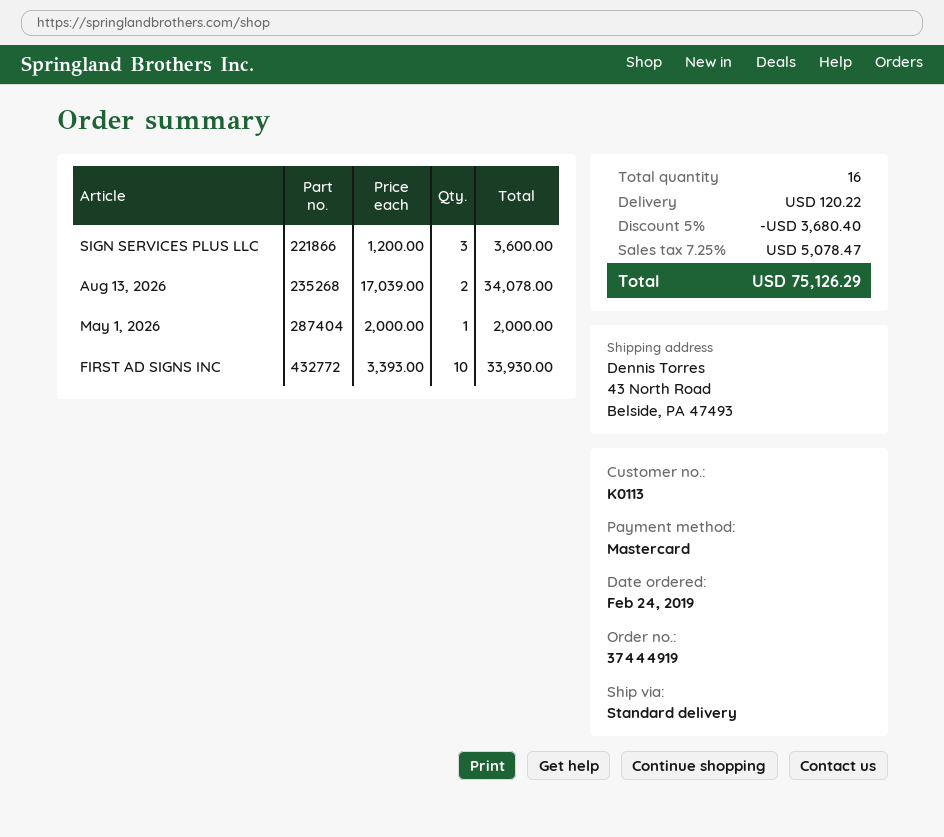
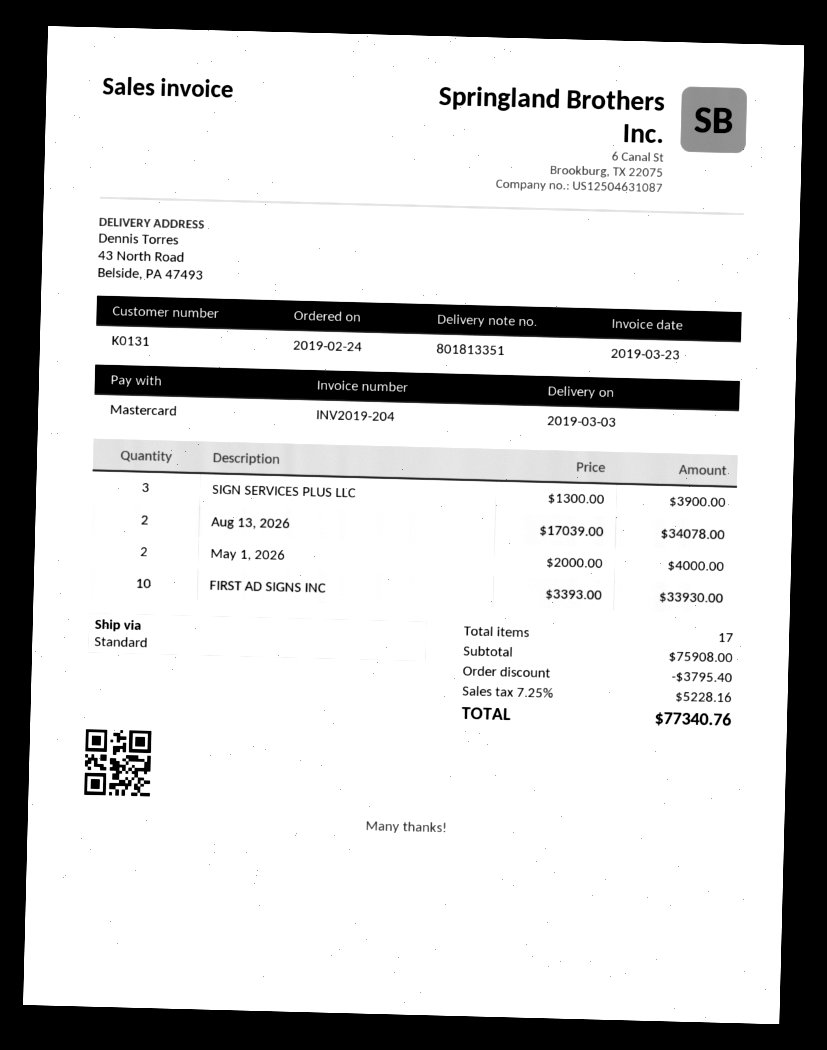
customer number: K0113 -> K0131
SIGN SERVICES PLUS LLC: 3 x 1200.00 = 3600.00 -> 3 x 1300.00 = 3900.00
May 1, 2026: 1 x 2000.00 = 2000.00 -> 2 x 2000.00 = 4000.00
total quantity: 16 -> 17
discount: 3680.40 -> 3795.40
shipping: 120.22 -> none
tax: 7.25% = 5078.47 -> 7.25% = 5228.16
total: 75126.29 -> 77340.76

